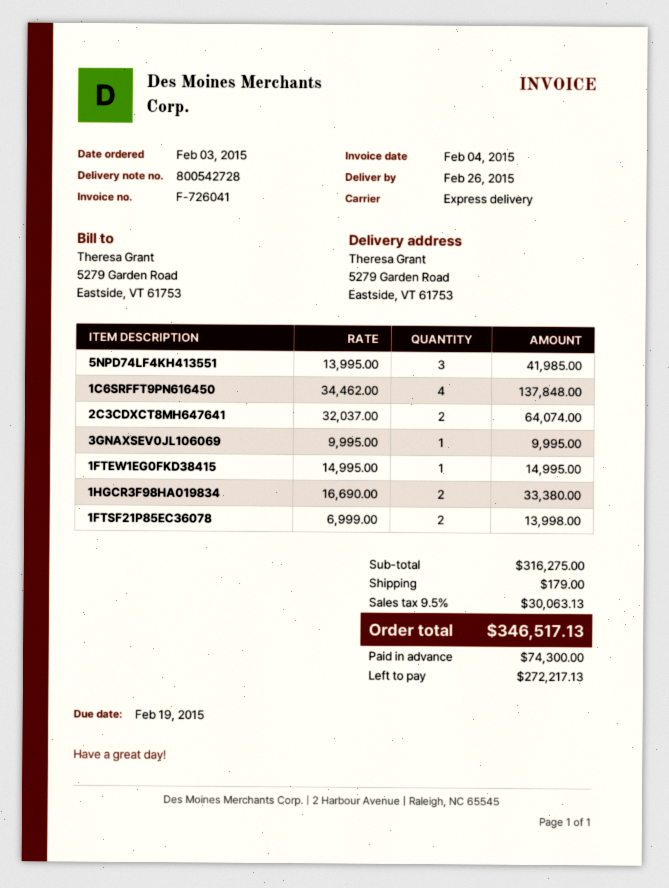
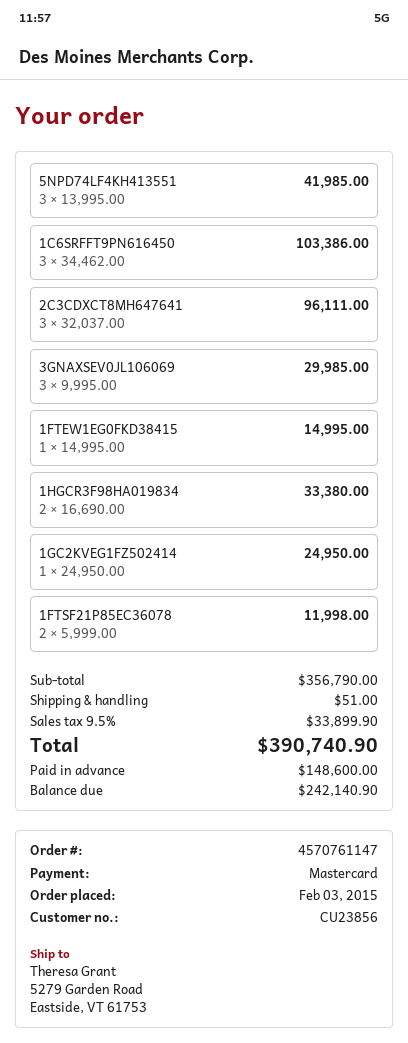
1C6SRFFT9PN616450: 4 x 34462.00 = 137848.00 -> 3 x 34462.00 = 103386.00
2C3CDXCT8MH647641: 2 x 32037.00 = 64074.00 -> 3 x 32037.00 = 96111.00
3GNAXSEV0JL106069: 1 x 9995.00 = 9995.00 -> 3 x 9995.00 = 29985.00
1FTSF21P85EC36078: 2 x 6999.00 = 13998.00 -> 2 x 5999.00 = 11998.00
1GC2KVEG1FZ502414: none -> 1 x 24950.00 = 24950.00
subtotal: 316275.00 -> 356790.00
shipping: 179.00 -> 51.00
tax: 9.5% = 30063.13 -> 9.5% = 33899.90
total: 346517.13 -> 390740.90
deposit: 74300.00 -> 148600.00
balance: 272217.13 -> 242140.90

